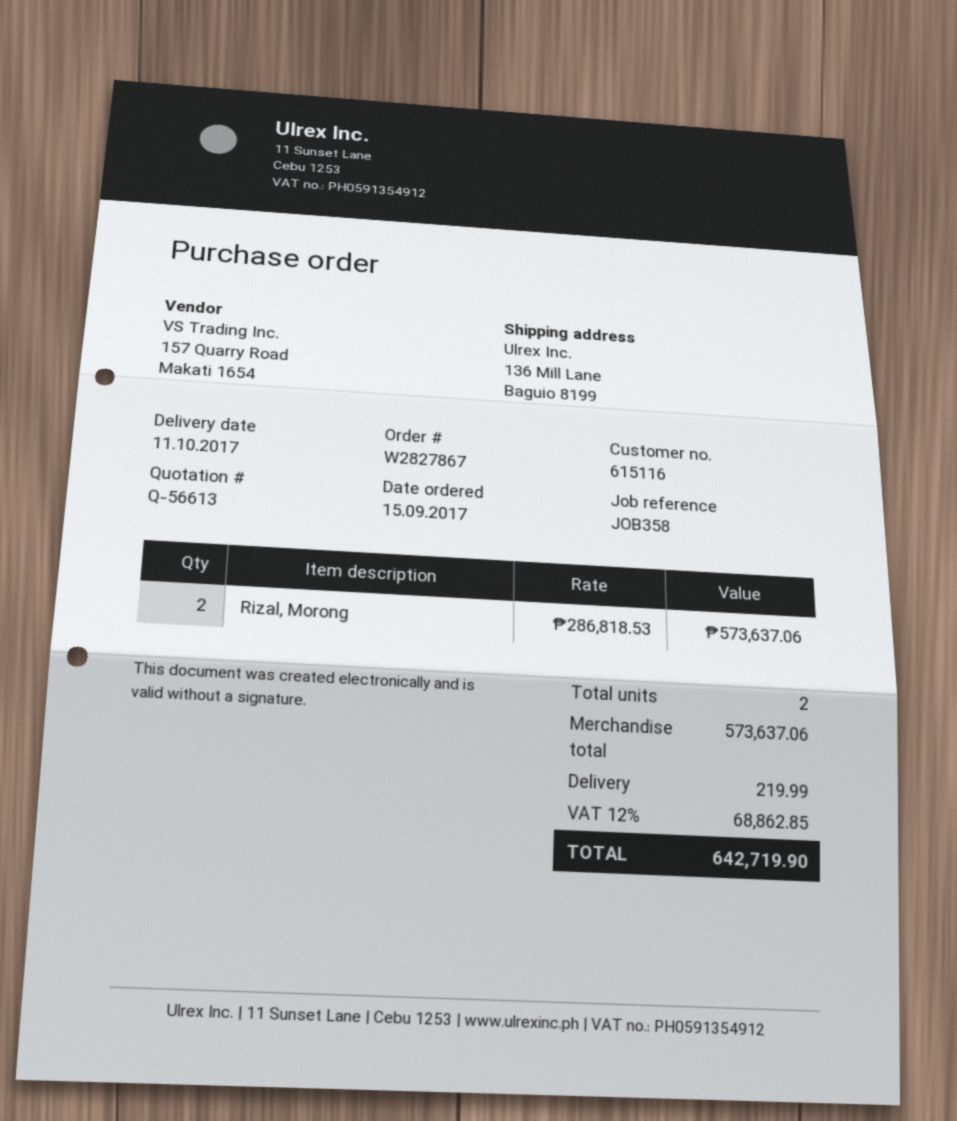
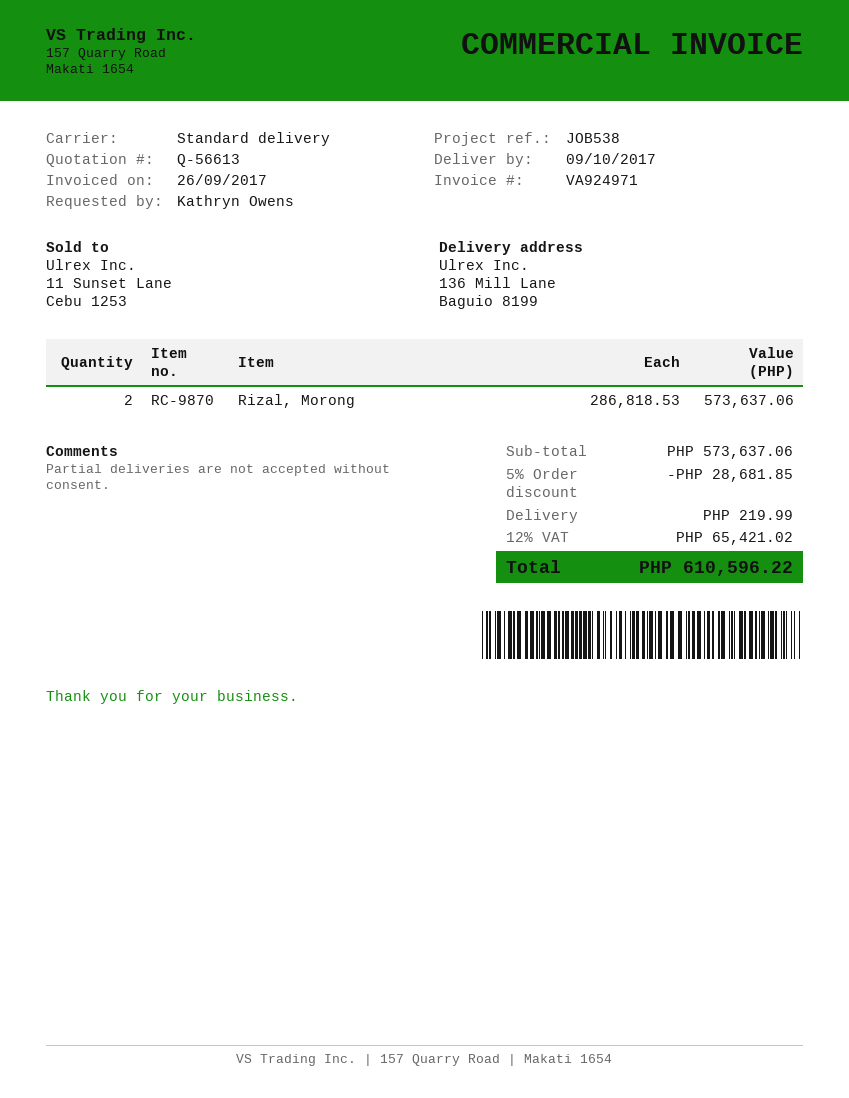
delivery date: 2017-10-11 -> 2017-10-09
reference: JOB358 -> JOB538
discount: none -> 5% = 28681.85
tax: 12% = 68862.85 -> 12% = 65421.02
total: 642719.90 -> 610596.22

